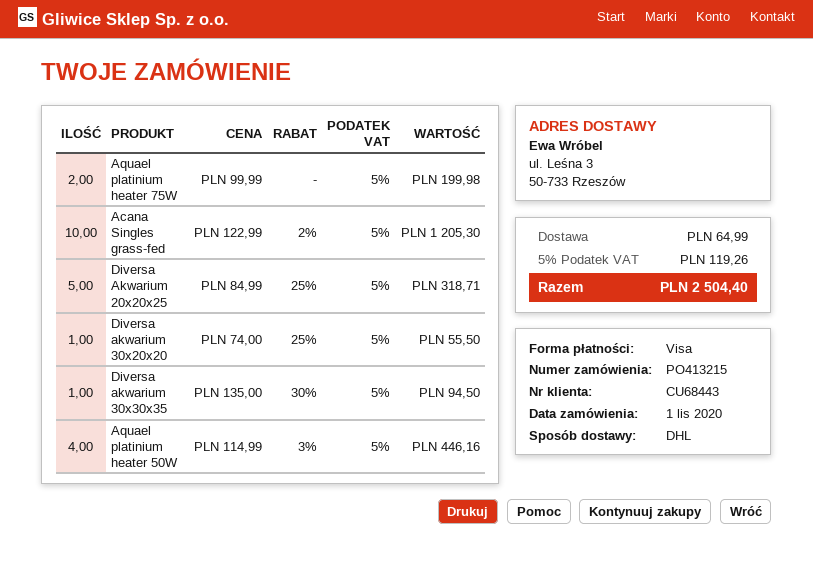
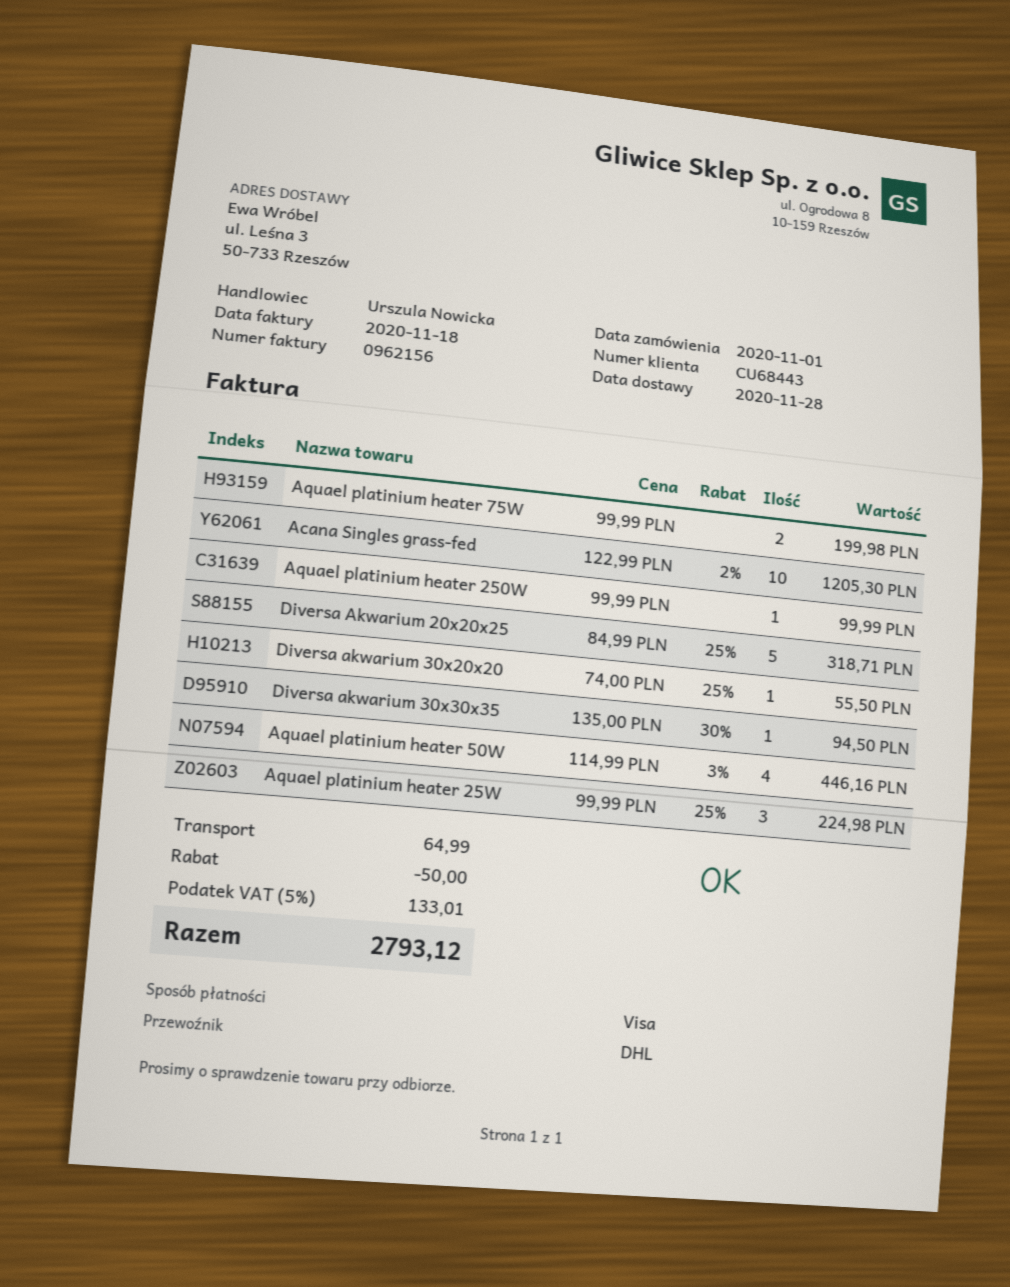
Aquael platinium heater 250W: none -> 1 x 99.99 = 99.99
Aquael platinium heater 25W: none -> 3 x 99.99 - 25% = 224.98
discount: none -> 50.00
tax: 5% = 119.26 -> 5% = 133.01
total: 2504.40 -> 2793.12

